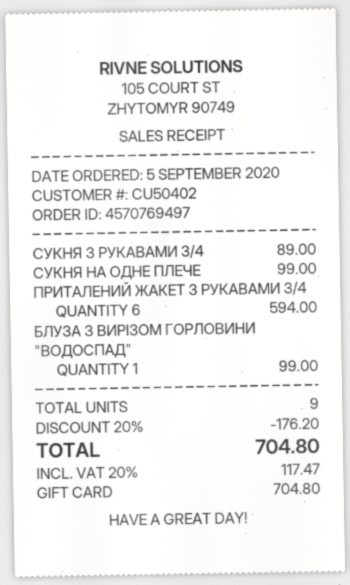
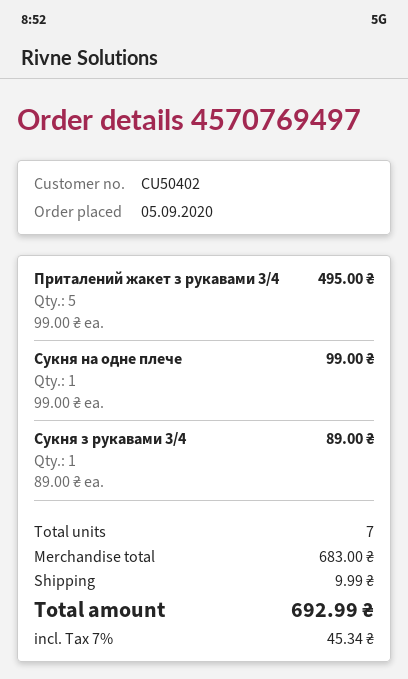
ПРИТАЛЕНИЙ ЖАКЕТ З РУКАВАМИ 3/4: 6 for 594.00 -> 5 for 495.00
БЛУЗА З ВИРІЗОМ ГОРЛОВИНИ "ВОДОСПАД": 1 for 99.00 -> none
total quantity: 9 -> 7
discount: 20% = 176.20 -> none
shipping: none -> 9.99
tax: 20% = 117.47 -> 7% = 45.34
total: 704.80 -> 692.99

